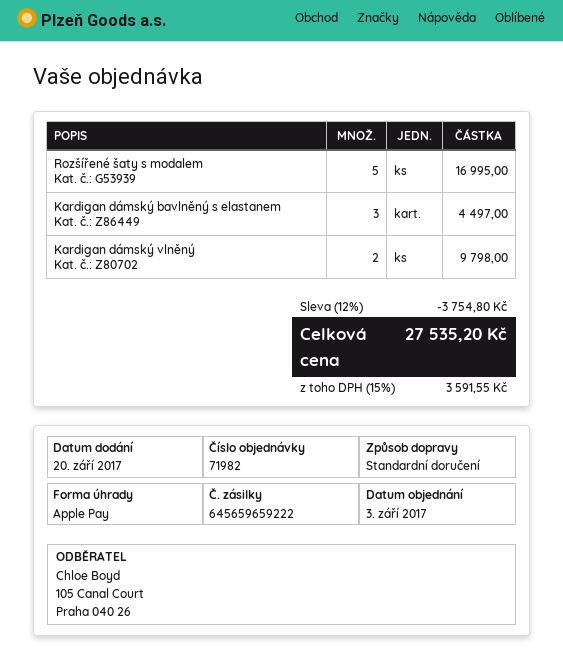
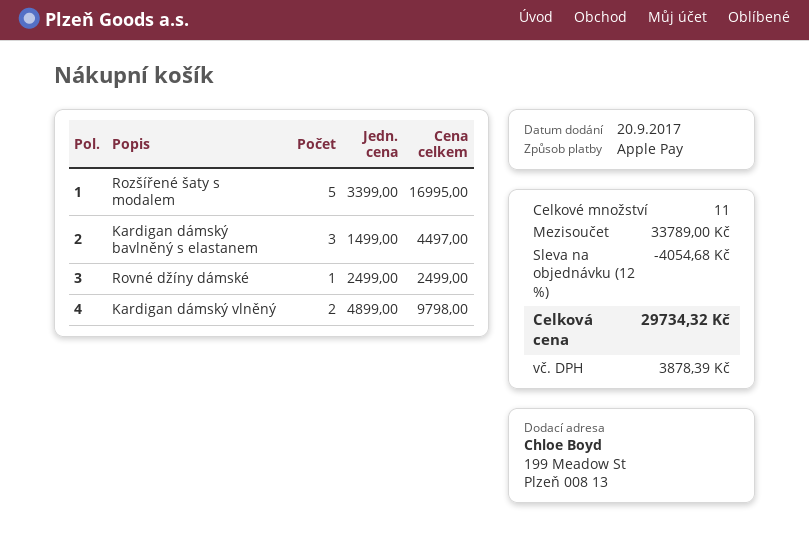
Rovné džíny dámské: none -> 1 for 2499.00
discount: 12% = 3754.80 -> 12% = 4054.68
tax: 3591.55 -> 3878.39
total: 27535.20 -> 29734.32

